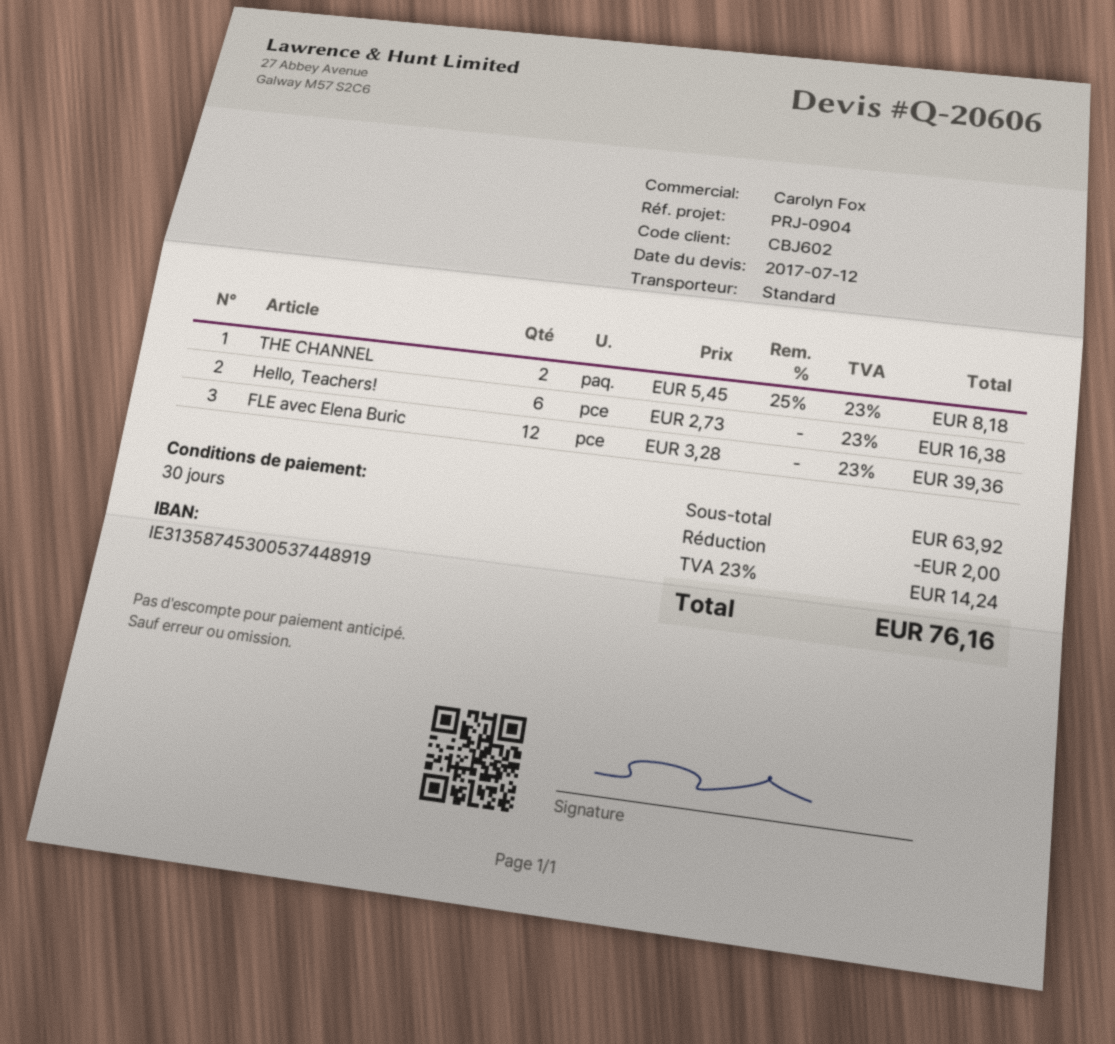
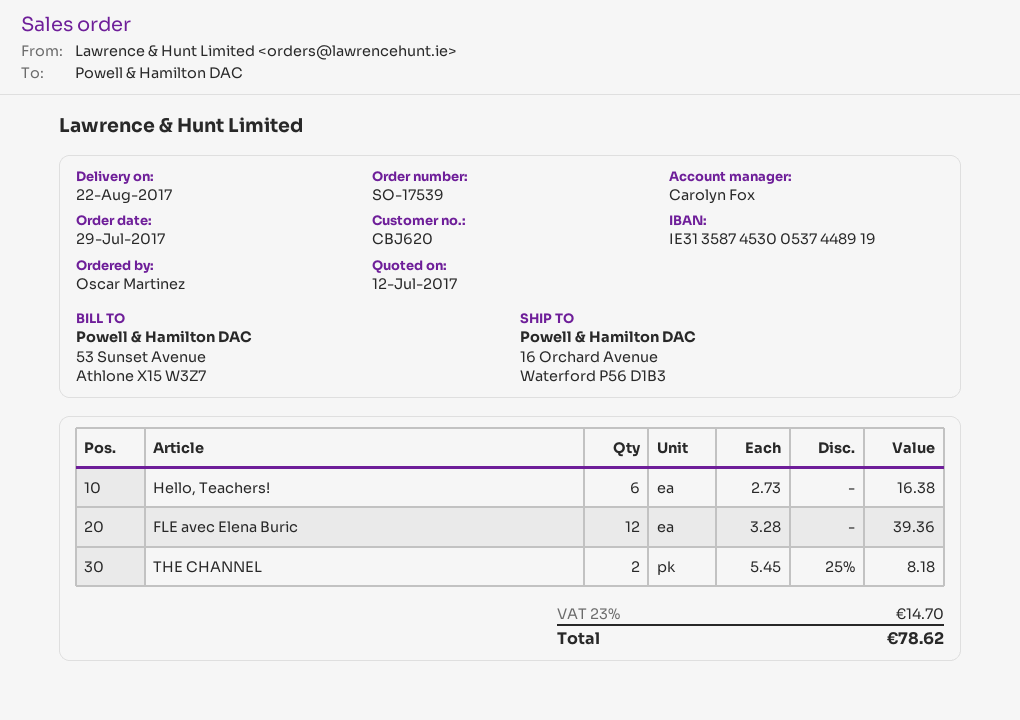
customer number: CBJ602 -> CBJ620
discount: 2.00 -> none
tax: 23% = 14.24 -> 23% = 14.70
total: 76.16 -> 78.62

